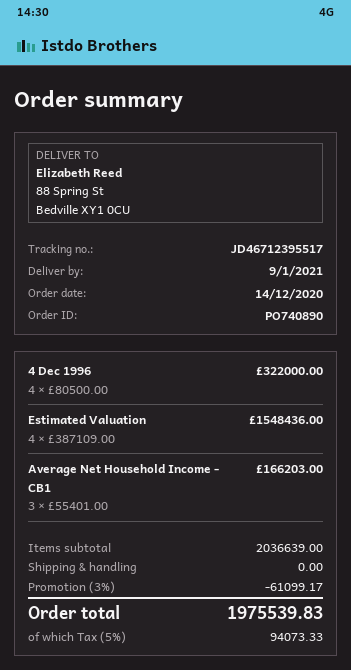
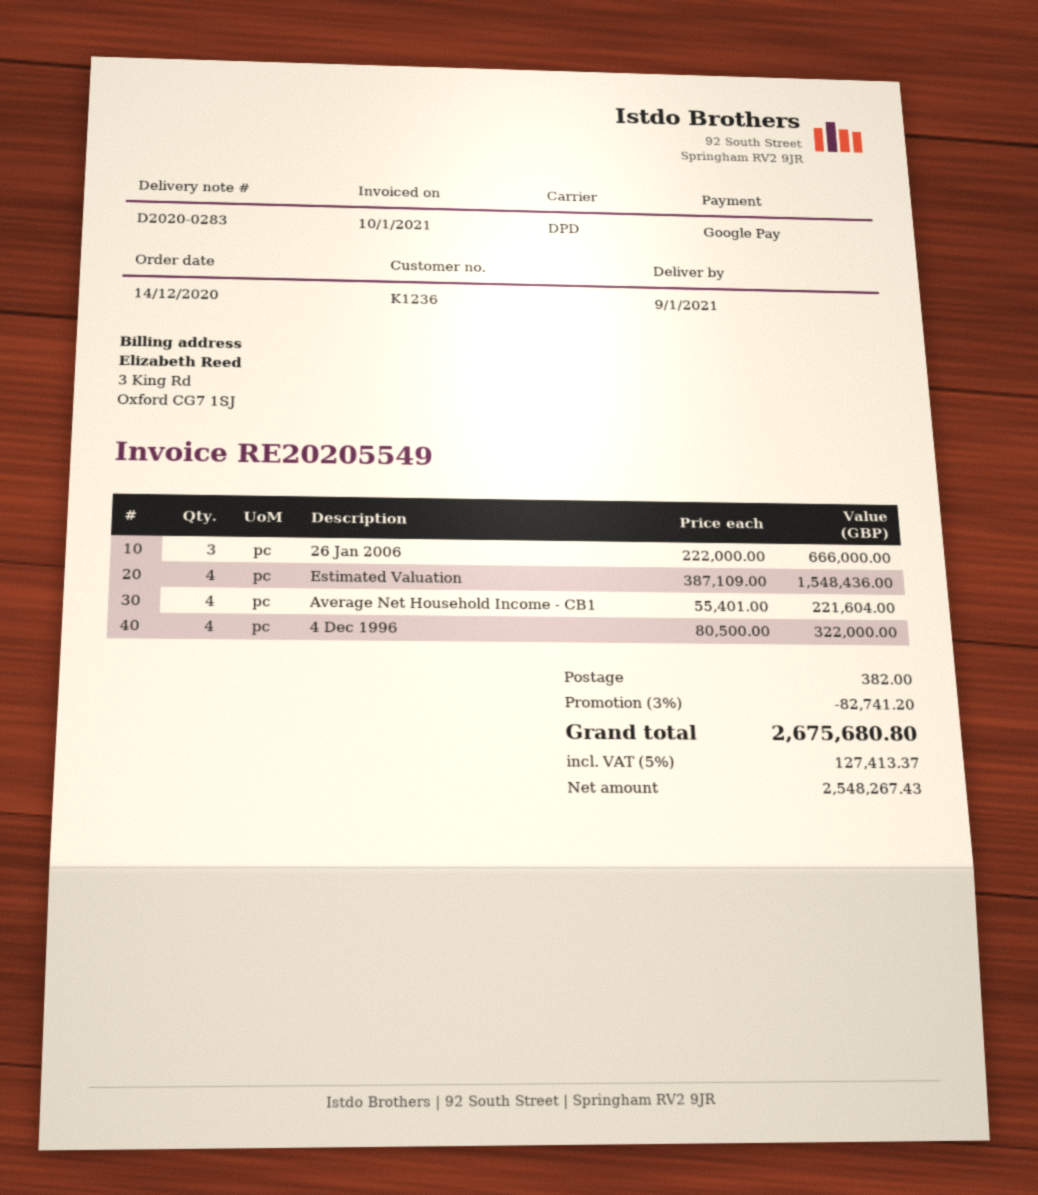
Average Net Household Income - CB1: 3 x 55401.00 = 166203.00 -> 4 x 55401.00 = 221604.00
26 Jan 2006: none -> 3 x 222000.00 = 666000.00
discount: 3% = 61099.17 -> 3% = 82741.20
shipping: 0.00 -> 382.00
tax: 5% = 94073.33 -> 5% = 127413.37
total: 1975539.83 -> 2675680.80

